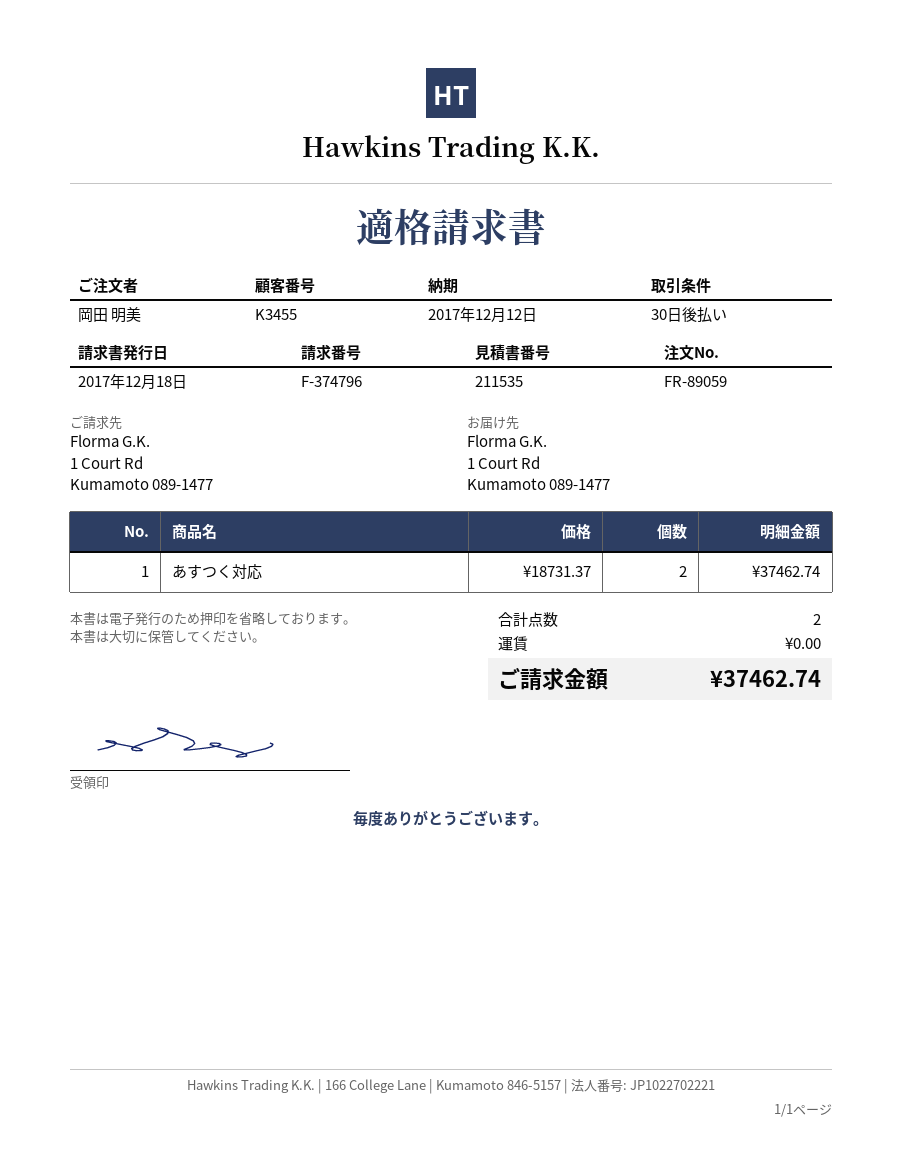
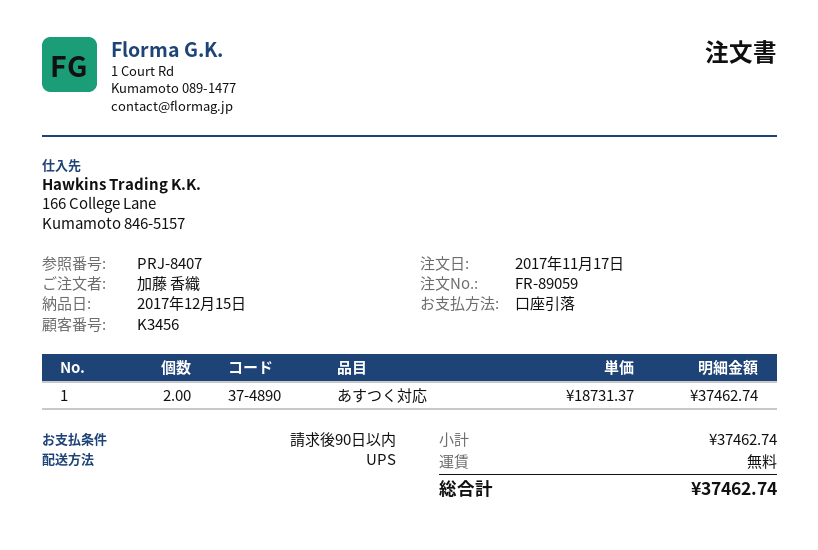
delivery date: 2017-12-12 -> 2017-12-15
payment terms: 30 days -> 90 days
customer number: K3455 -> K3456
ordered by: 岡田 明美 -> 加藤 香織

